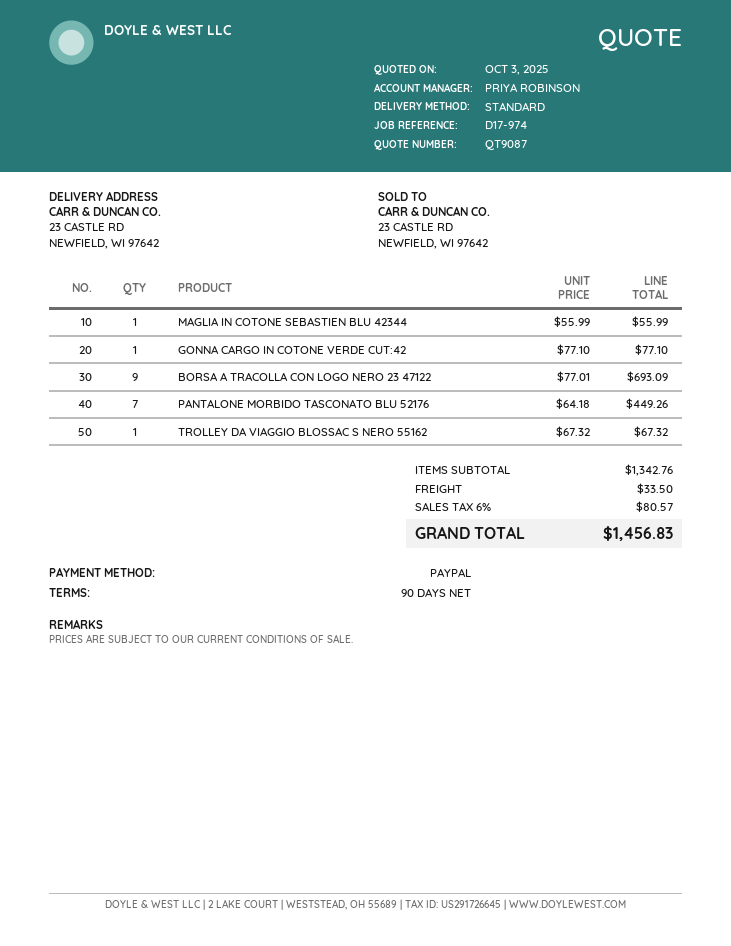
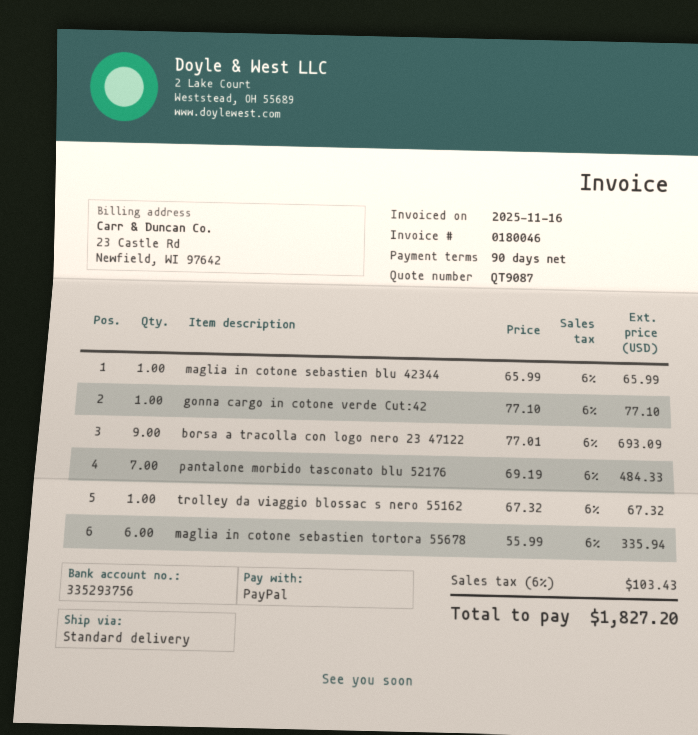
MAGLIA IN COTONE SEBASTIEN BLU 42344: 1 x 55.99 = 55.99 -> 1 x 65.99 = 65.99
PANTALONE MORBIDO TASCONATO BLU 52176: 7 x 64.18 = 449.26 -> 7 x 69.19 = 484.33
maglia in cotone sebastien tortora 55678: none -> 6 x 55.99 = 335.94
shipping: 33.50 -> none
tax: 6% = 80.57 -> 6% = 103.43
total: 1456.83 -> 1827.20

